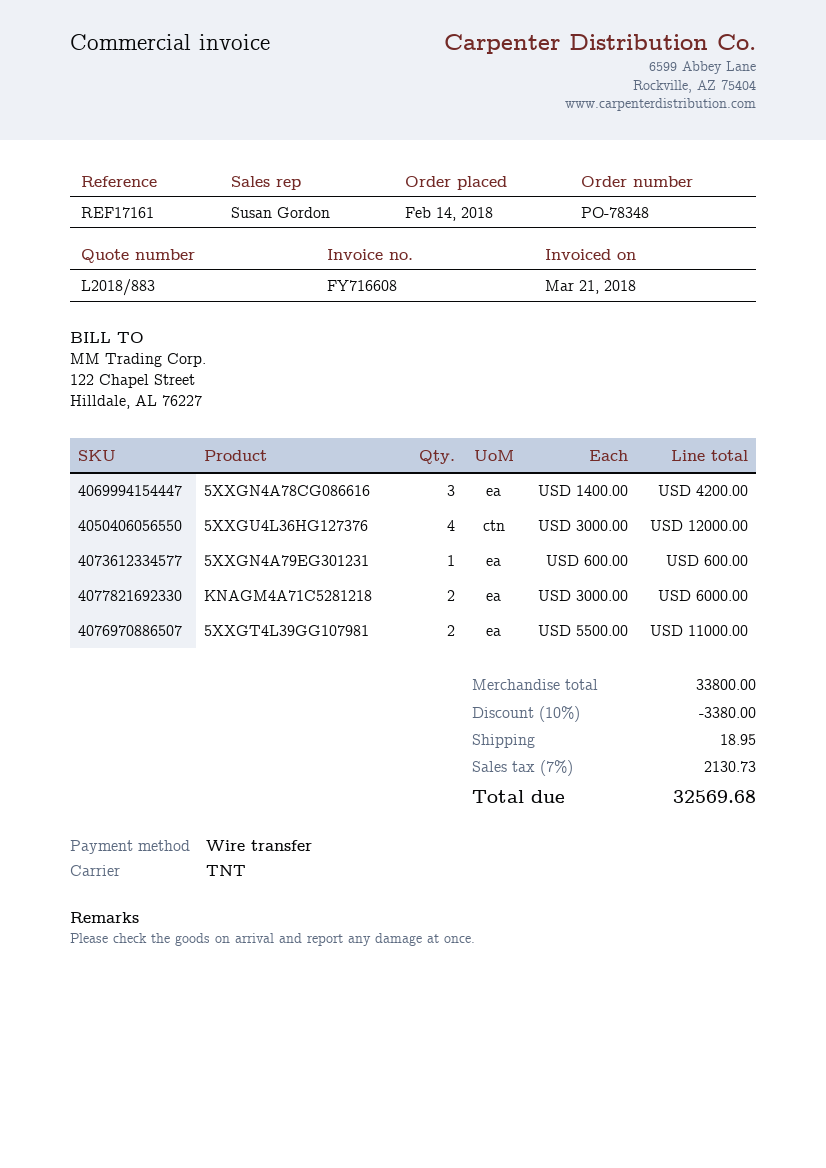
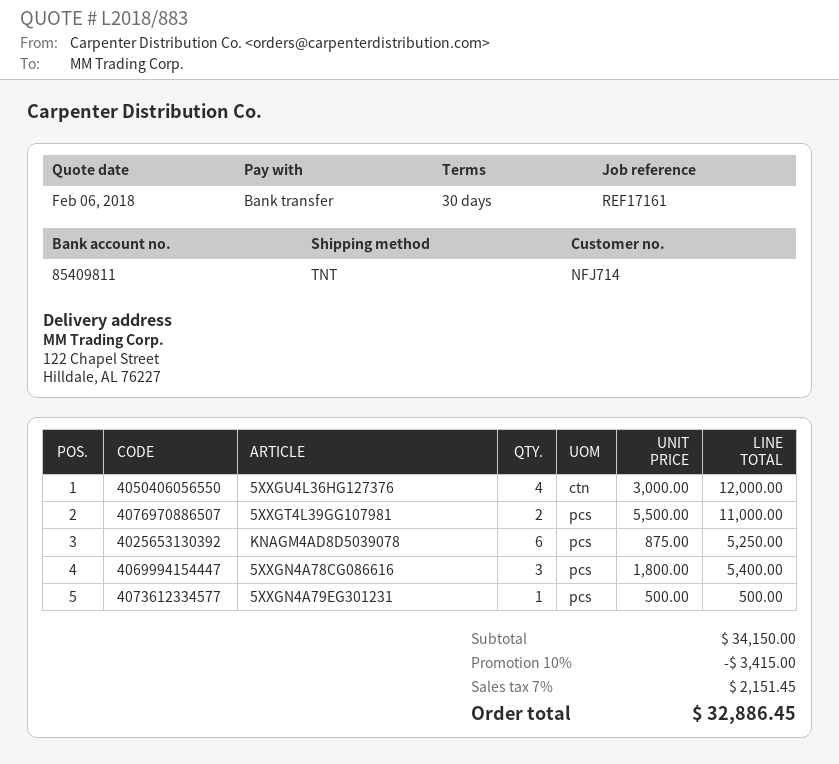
5XXGN4A78CG086616: 3 x 1400.00 = 4200.00 -> 3 x 1800.00 = 5400.00
5XXGN4A79EG301231: 1 x 600.00 = 600.00 -> 1 x 500.00 = 500.00
KNAGM4A71C5281218: 2 x 3000.00 = 6000.00 -> none
KNAGM4AD8D5039078: none -> 6 x 875.00 = 5250.00
subtotal: 33800.00 -> 34150.00
discount: 10% = 3380.00 -> 10% = 3415.00
shipping: 18.95 -> none
tax: 7% = 2130.73 -> 7% = 2151.45
total: 32569.68 -> 32886.45

